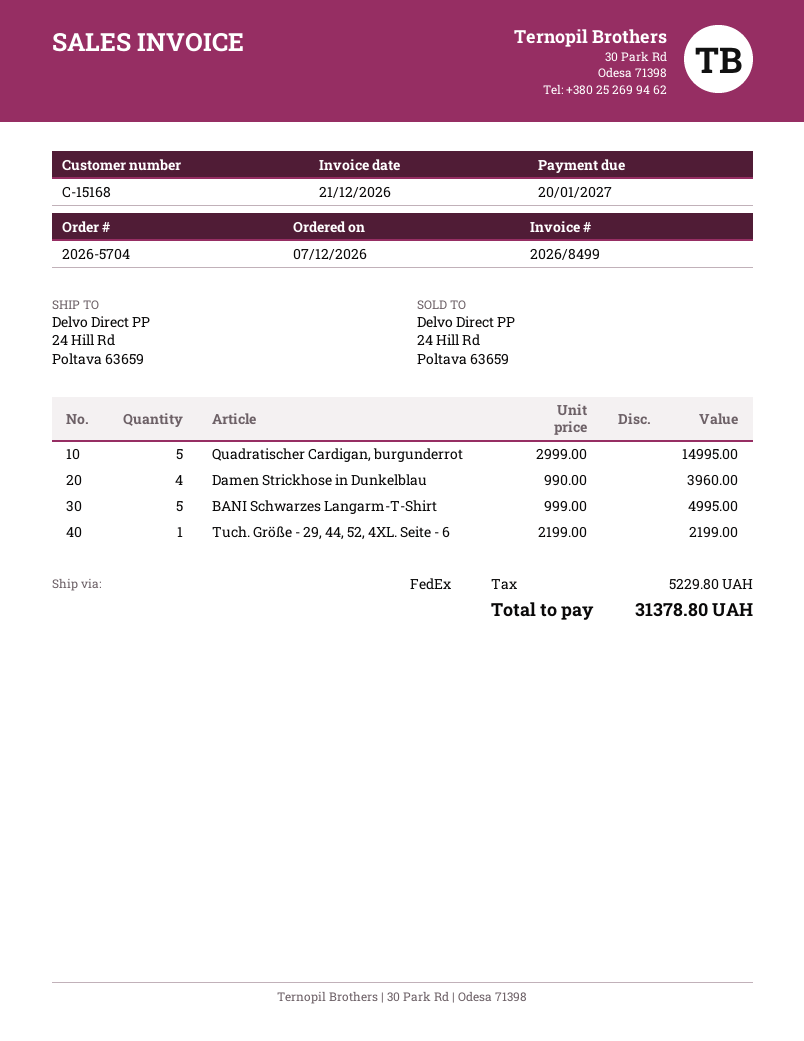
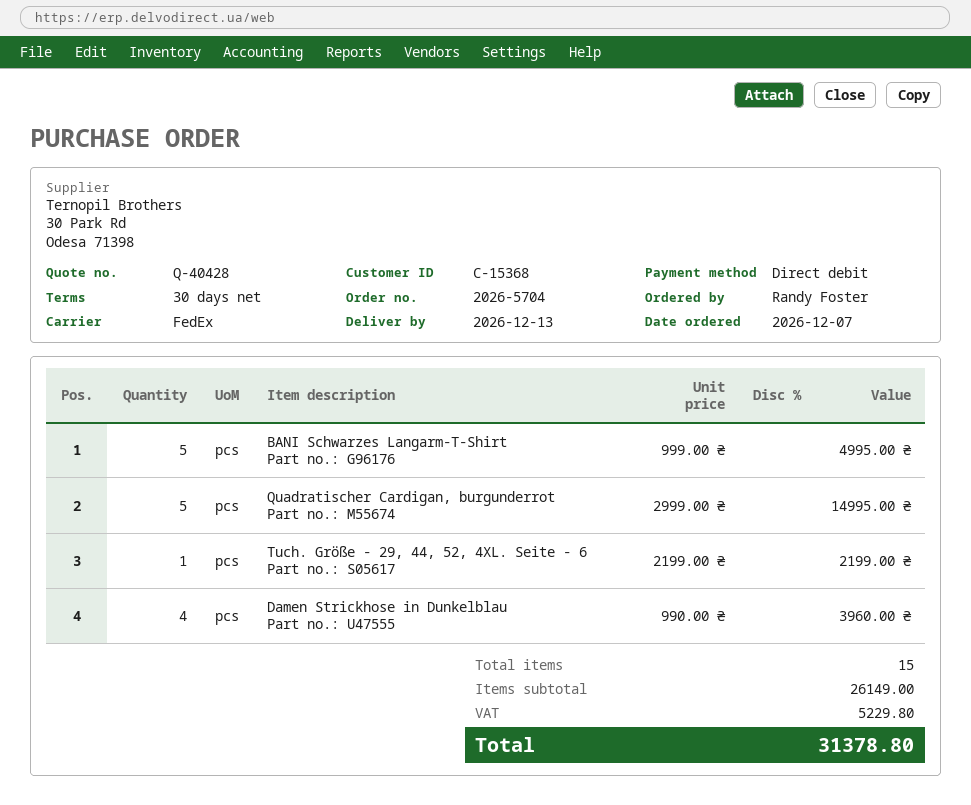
customer number: C-15168 -> C-15368

